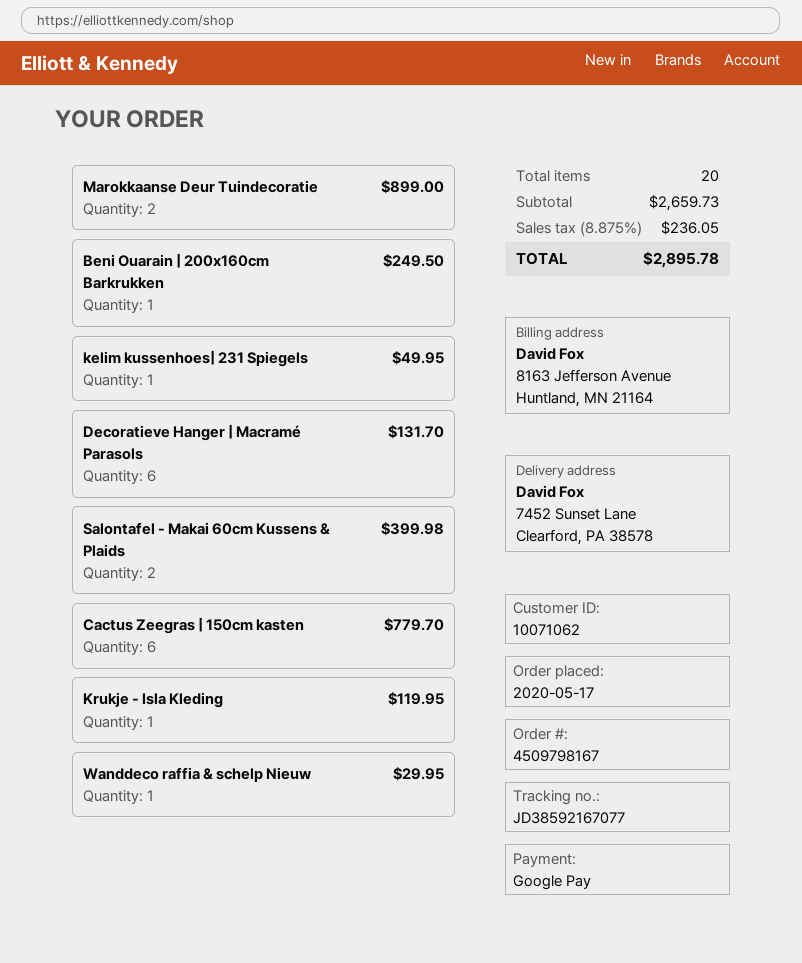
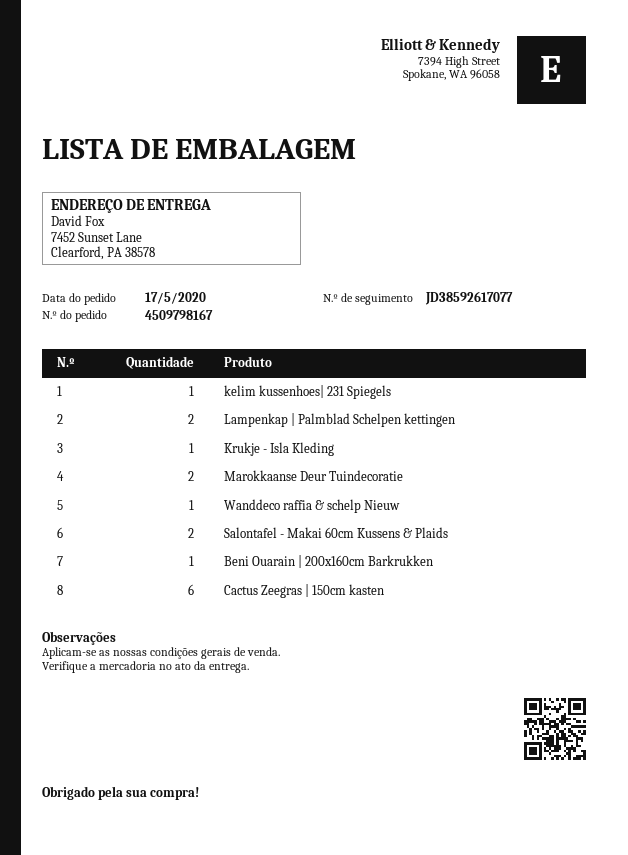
tracking number: JD38592167077 -> JD38592617077
Decoratieve Hanger | Macramé Parasols: 6 -> none
Lampenkap | Palmblad Schelpen kettingen: none -> 2

